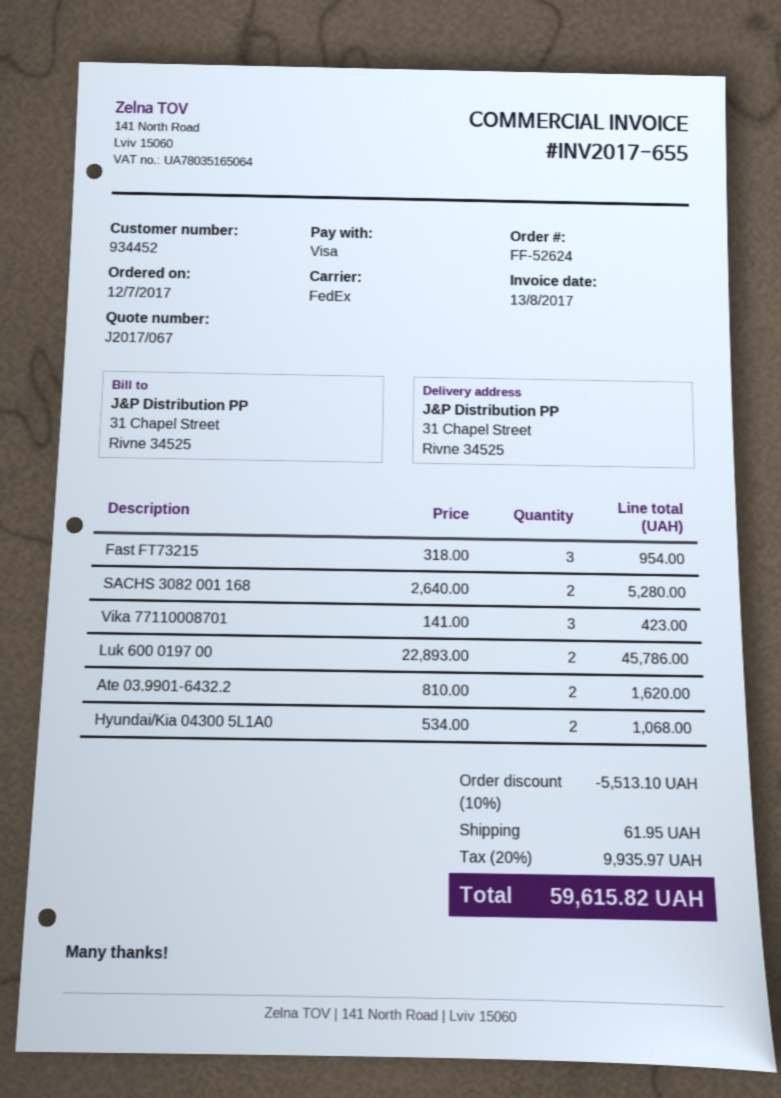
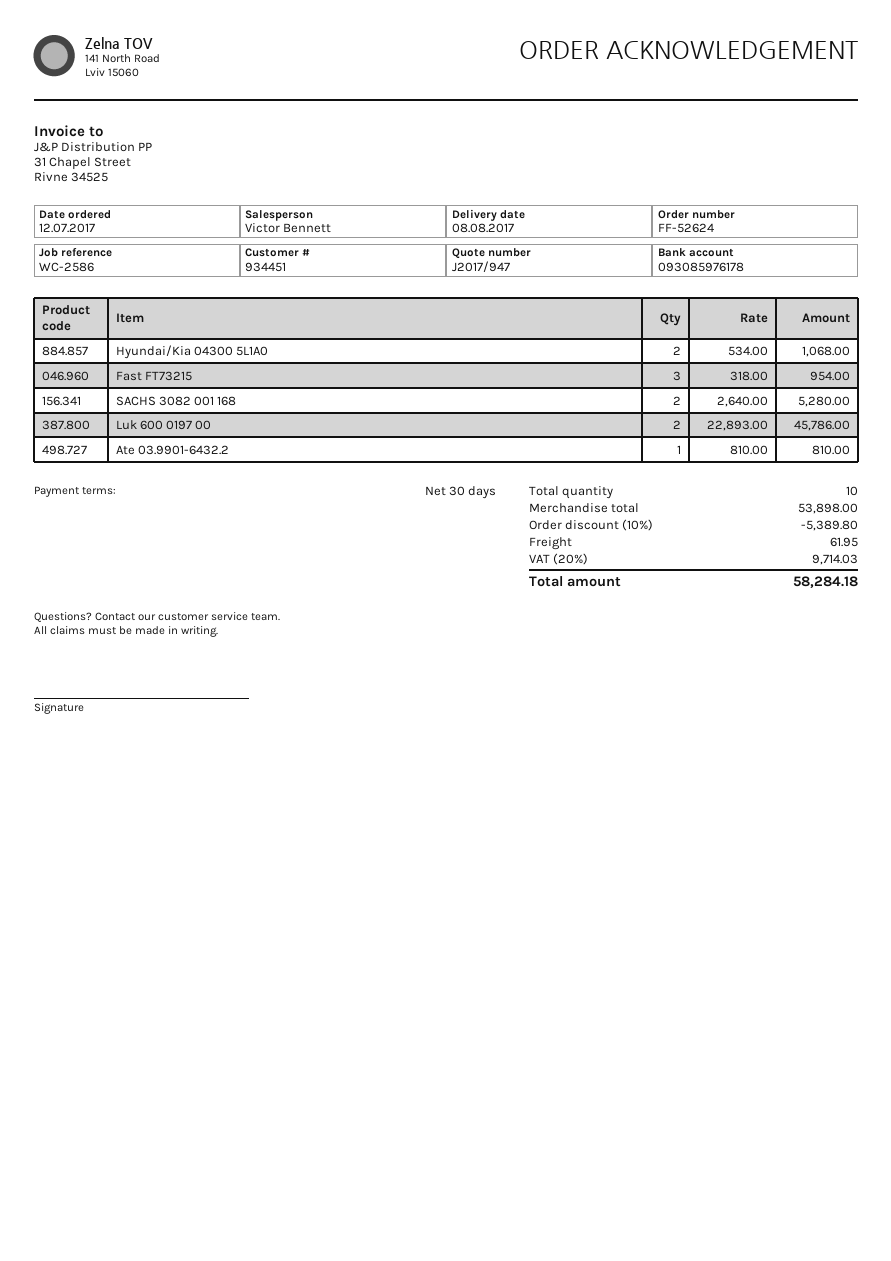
quote number: J2017/067 -> J2017/947
customer number: 934452 -> 934451
Vika 77110008701: 3 x 141.00 = 423.00 -> none
Ate 03.9901-6432.2: 2 x 810.00 = 1620.00 -> 1 x 810.00 = 810.00
discount: 10% = 5513.10 -> 10% = 5389.80
tax: 20% = 9935.97 -> 20% = 9714.03
total: 59615.82 -> 58284.18

